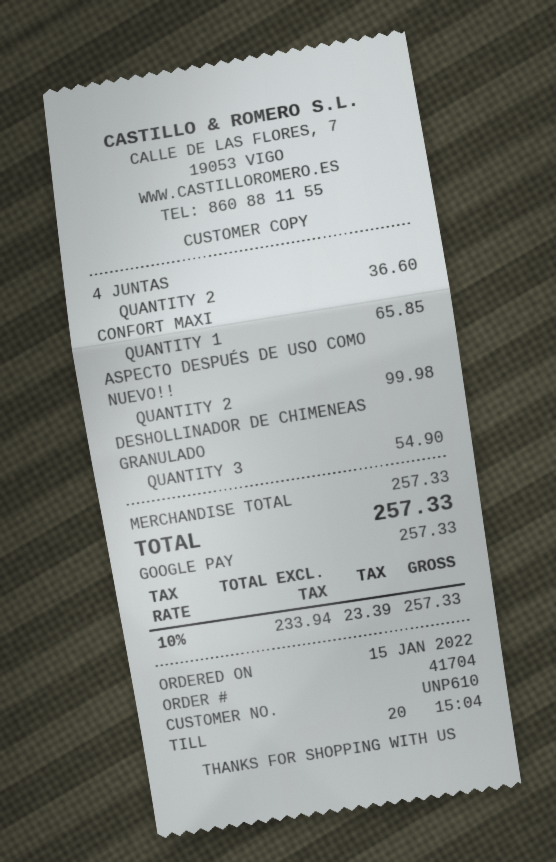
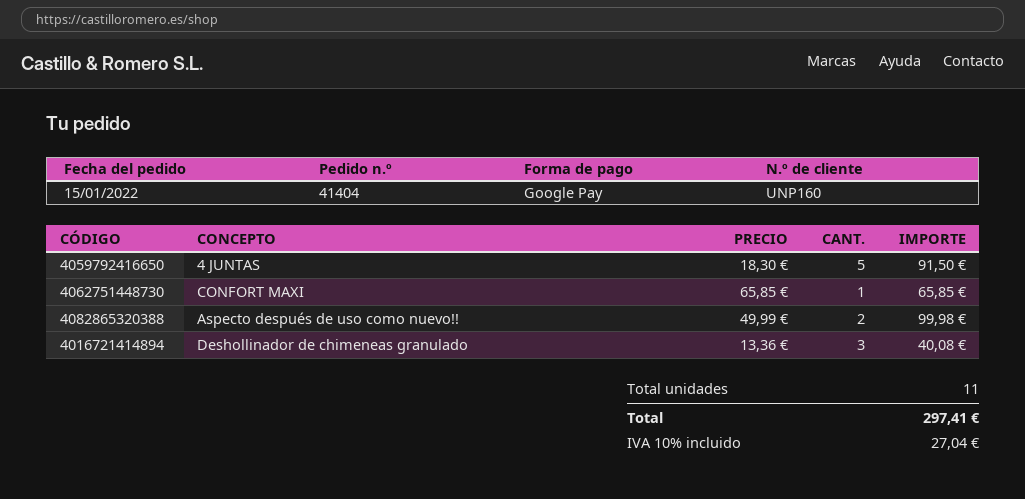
order number: 41704 -> 41404
customer number: UNP610 -> UNP160
4 JUNTAS: 2 for 36.60 -> 5 for 91.50
DESHOLLINADOR DE CHIMENEAS GRANULADO: 3 for 54.90 -> 3 for 40.08
tax: 10% = 23.39 -> 10% = 27.04
total: 257.33 -> 297.41

